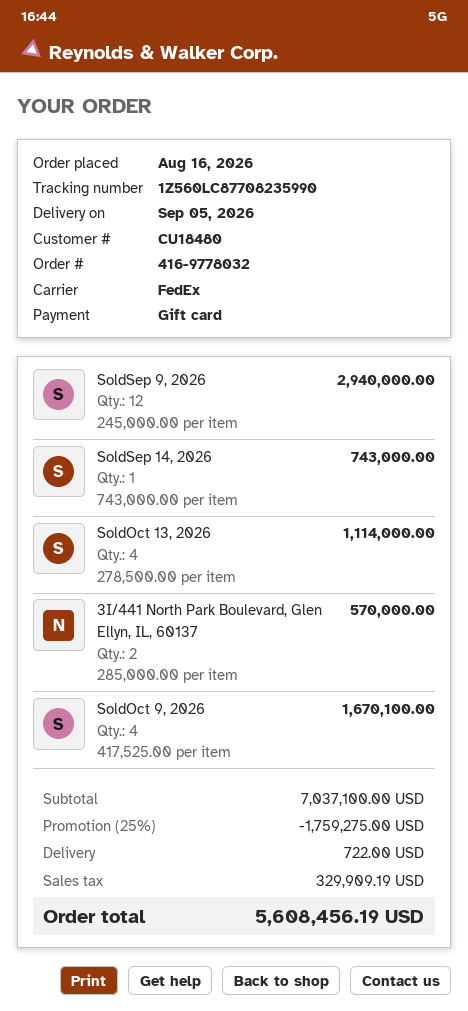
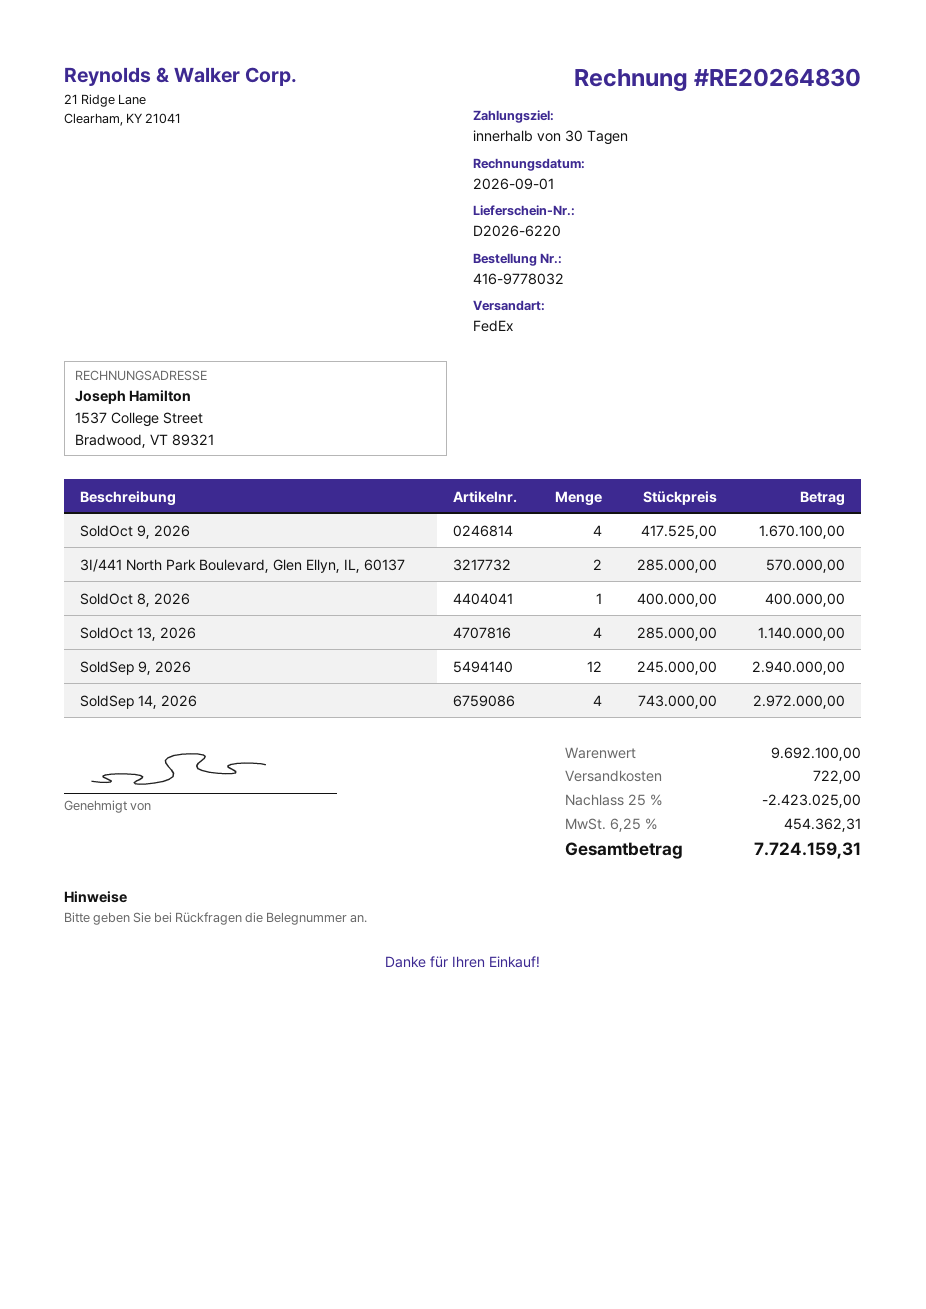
SoldSep 14, 2026: 1 x 743000.00 = 743000.00 -> 4 x 743000.00 = 2972000.00
SoldOct 13, 2026: 4 x 278500.00 = 1114000.00 -> 4 x 285000.00 = 1140000.00
SoldOct 8, 2026: none -> 1 x 400000.00 = 400000.00
subtotal: 7037100.00 -> 9692100.00
discount: 25% = 1759275.00 -> 25% = 2423025.00
tax: 329909.19 -> 454362.31
total: 5608456.19 -> 7724159.31

